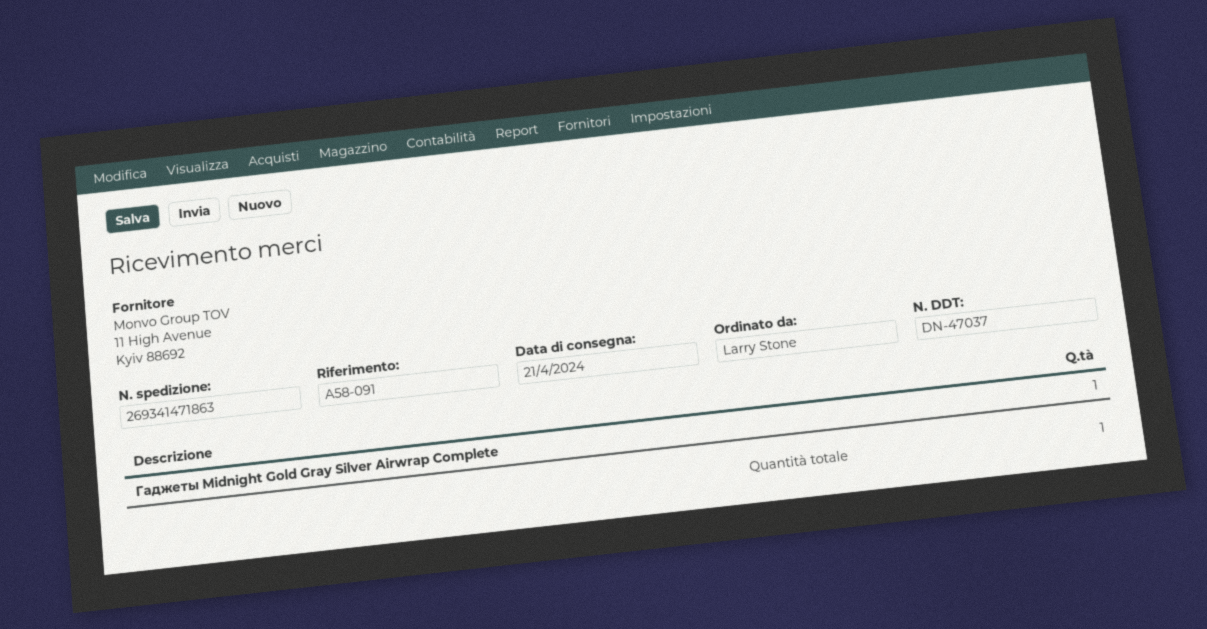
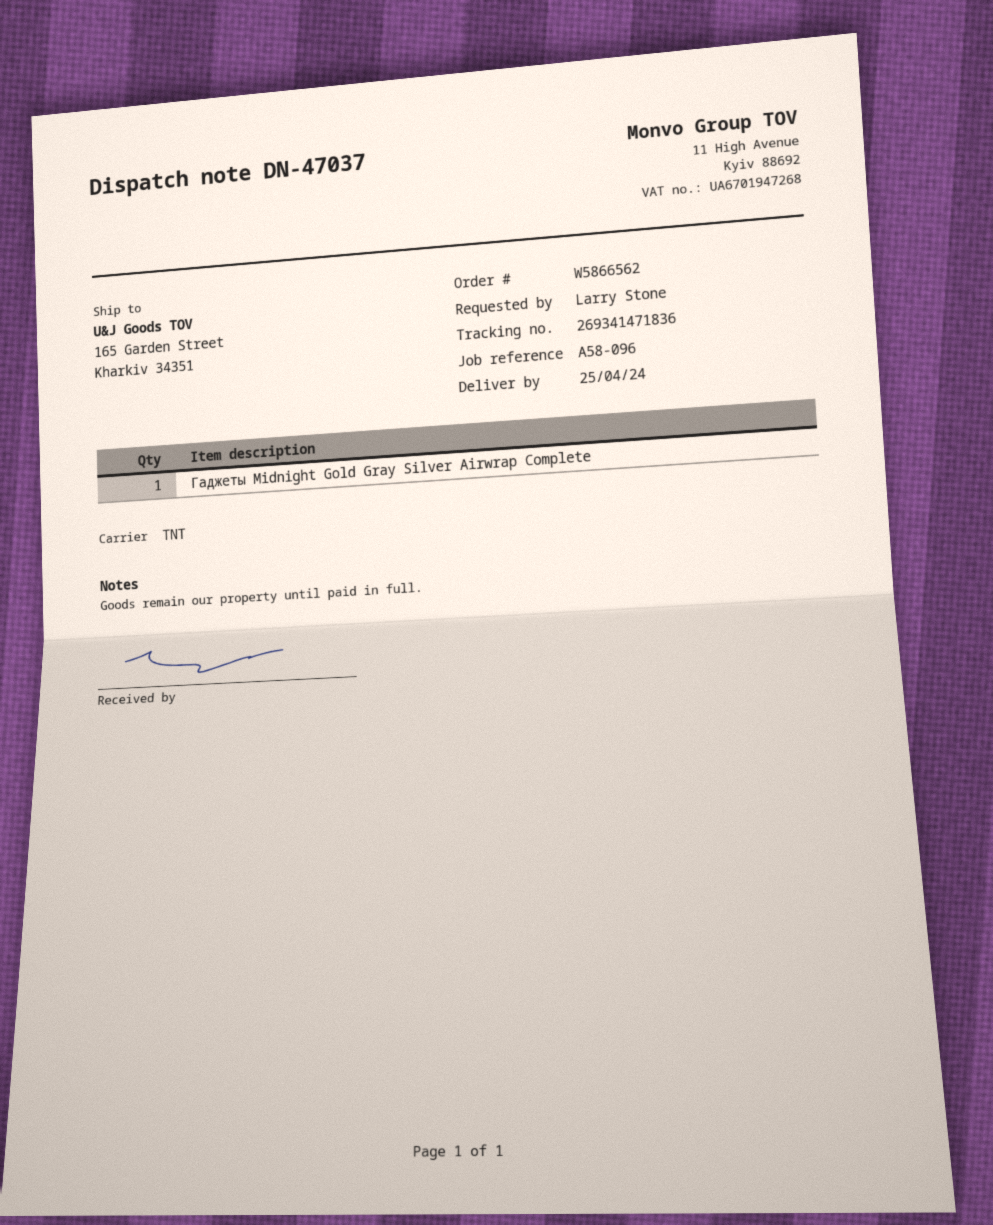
delivery date: 2024-04-21 -> 2024-04-25
reference: A58-091 -> A58-096
tracking number: 269341471863 -> 269341471836

